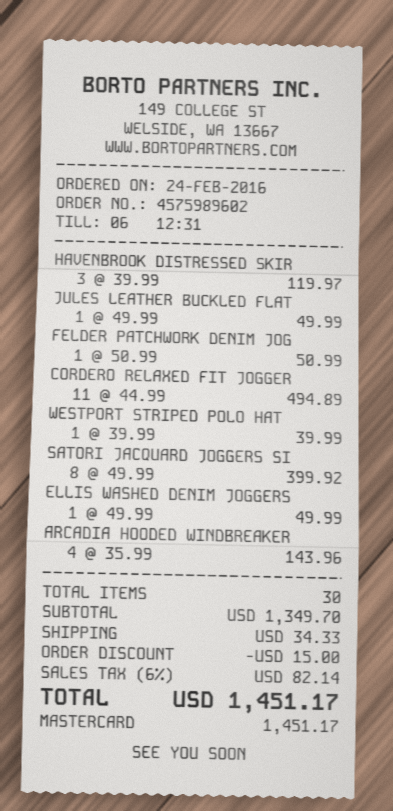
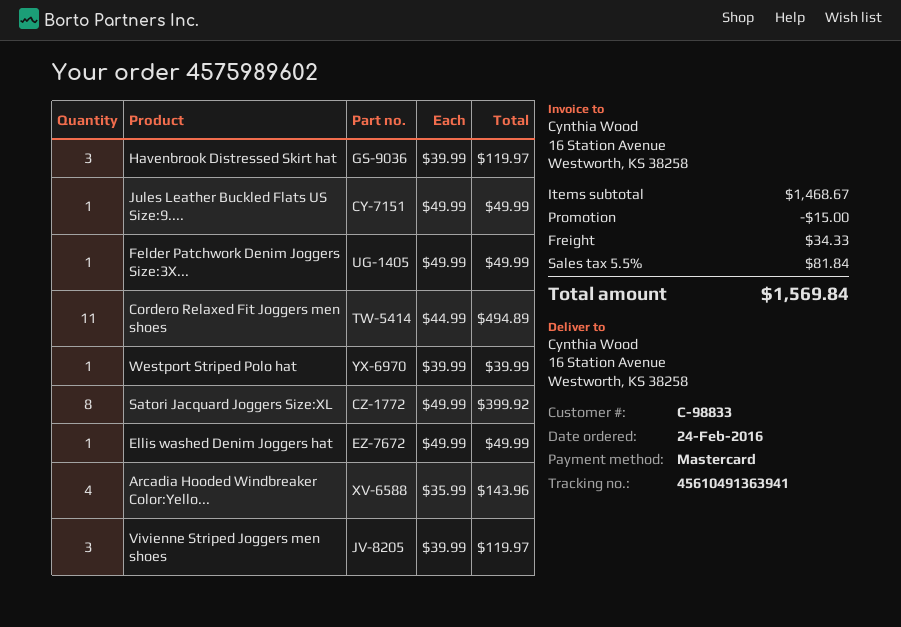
FELDER PATCHWORK DENIM JOG: 1 x 50.99 = 50.99 -> 1 x 49.99 = 49.99
Vivienne Striped Joggers men shoes: none -> 3 x 39.99 = 119.97
subtotal: 1349.70 -> 1468.67
tax: 6% = 82.14 -> 5.5% = 81.84
total: 1451.17 -> 1569.84

